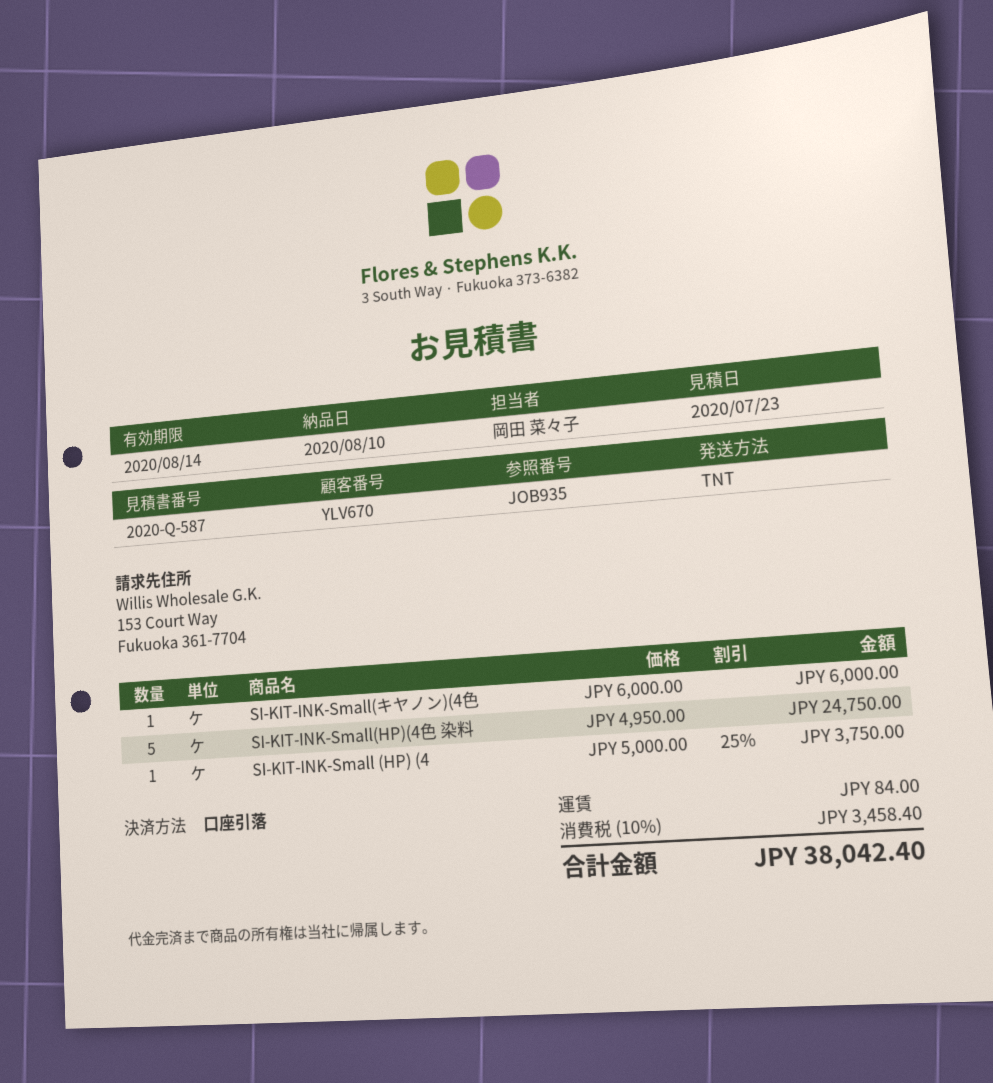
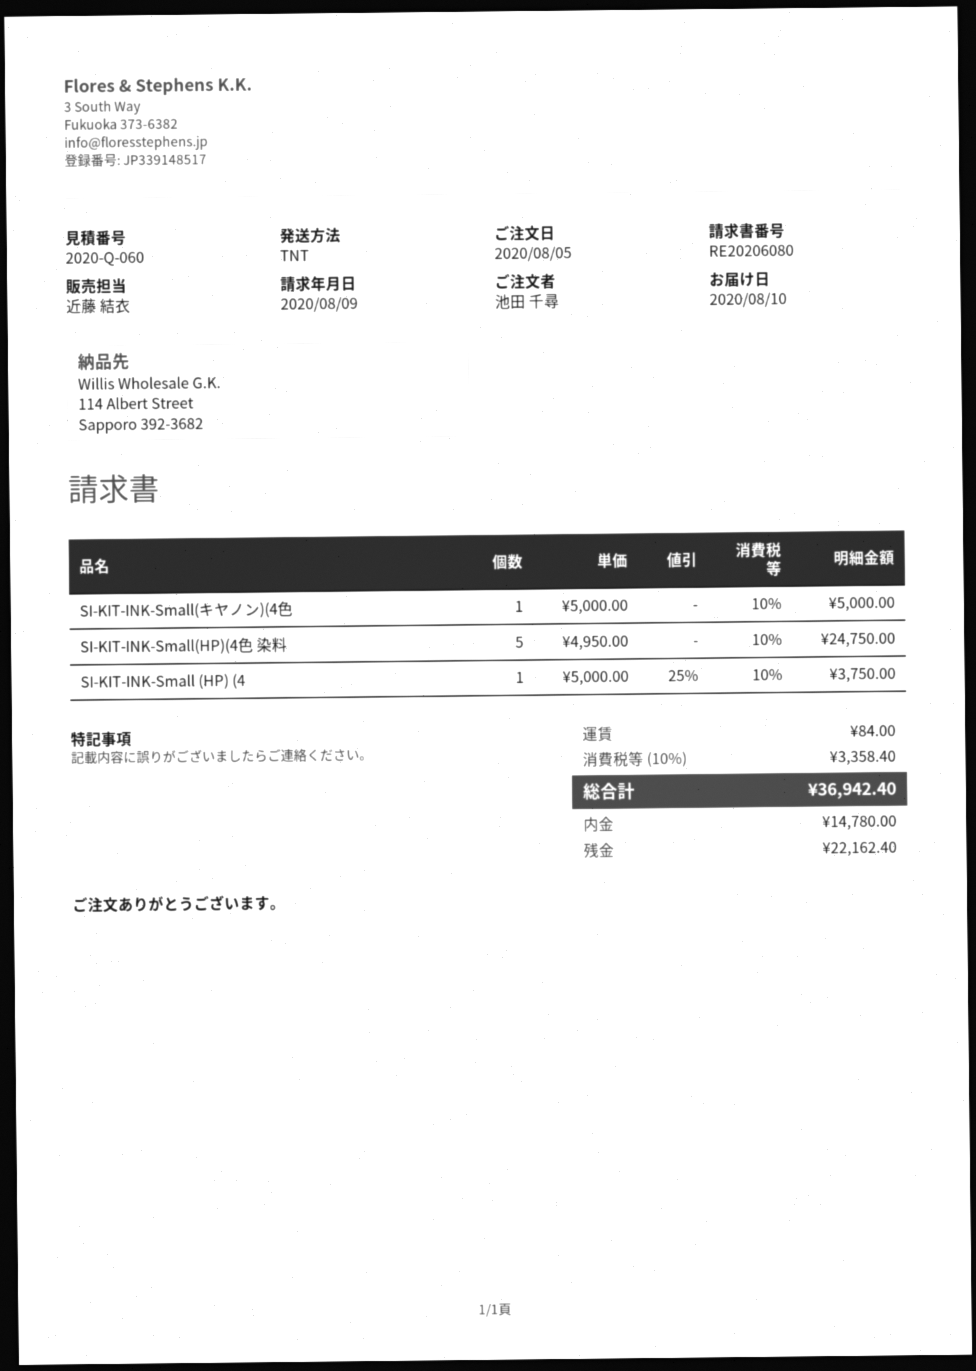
quote number: 2020-Q-587 -> 2020-Q-060
sales rep: 岡田 菜々子 -> 近藤 結衣
SI-KIT-INK-Small(キヤノン)(4色: 1 x 6000.00 = 6000.00 -> 1 x 5000.00 = 5000.00
tax: 10% = 3458.40 -> 10% = 3358.40
total: 38042.40 -> 36942.40

